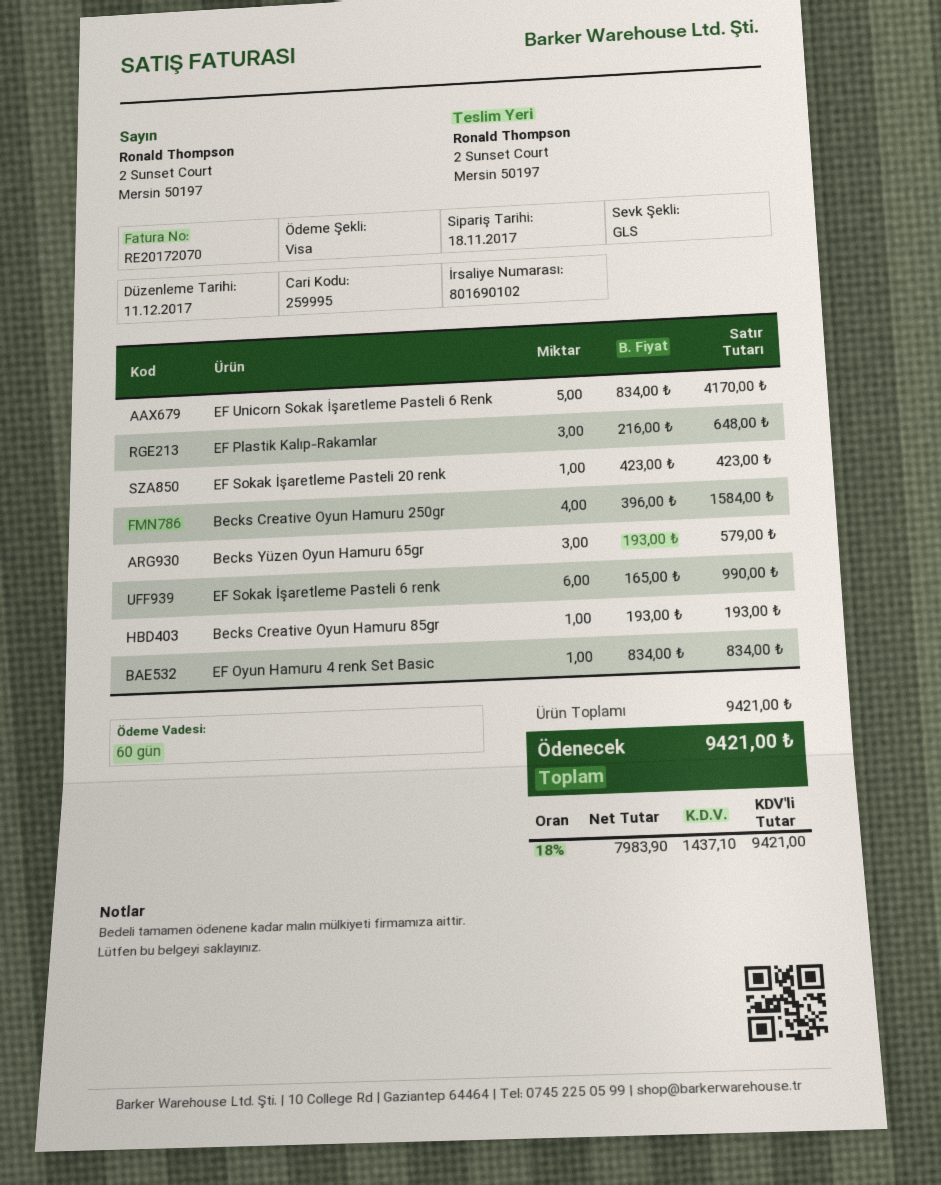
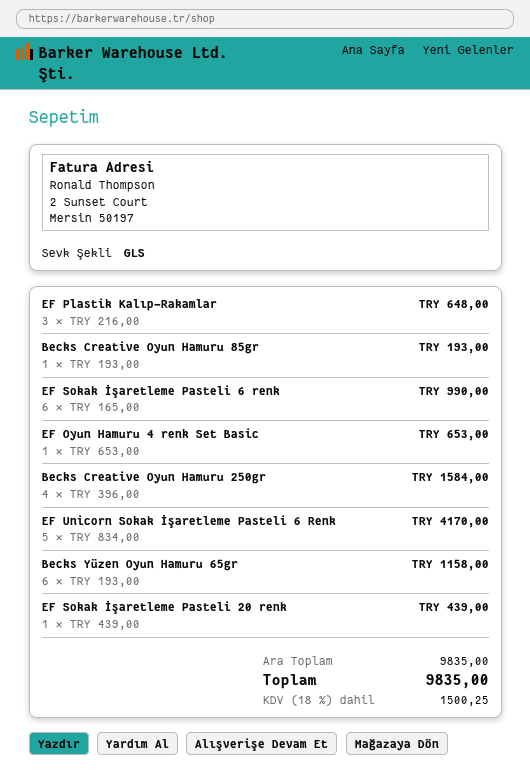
EF Sokak İşaretleme Pasteli 20 renk: 1 x 423.00 = 423.00 -> 1 x 439.00 = 439.00
Becks Yüzen Oyun Hamuru 65gr: 3 x 193.00 = 579.00 -> 6 x 193.00 = 1158.00
EF Oyun Hamuru 4 renk Set Basic: 1 x 834.00 = 834.00 -> 1 x 653.00 = 653.00
subtotal: 9421.00 -> 9835.00
tax: 18% = 1437.10 -> 18% = 1500.25
total: 9421.00 -> 9835.00

